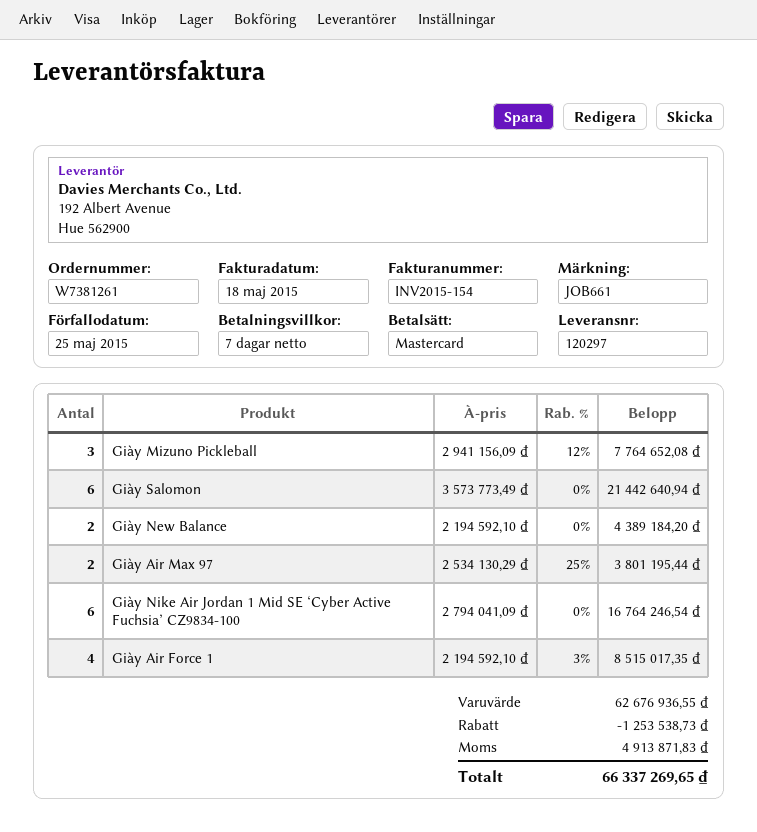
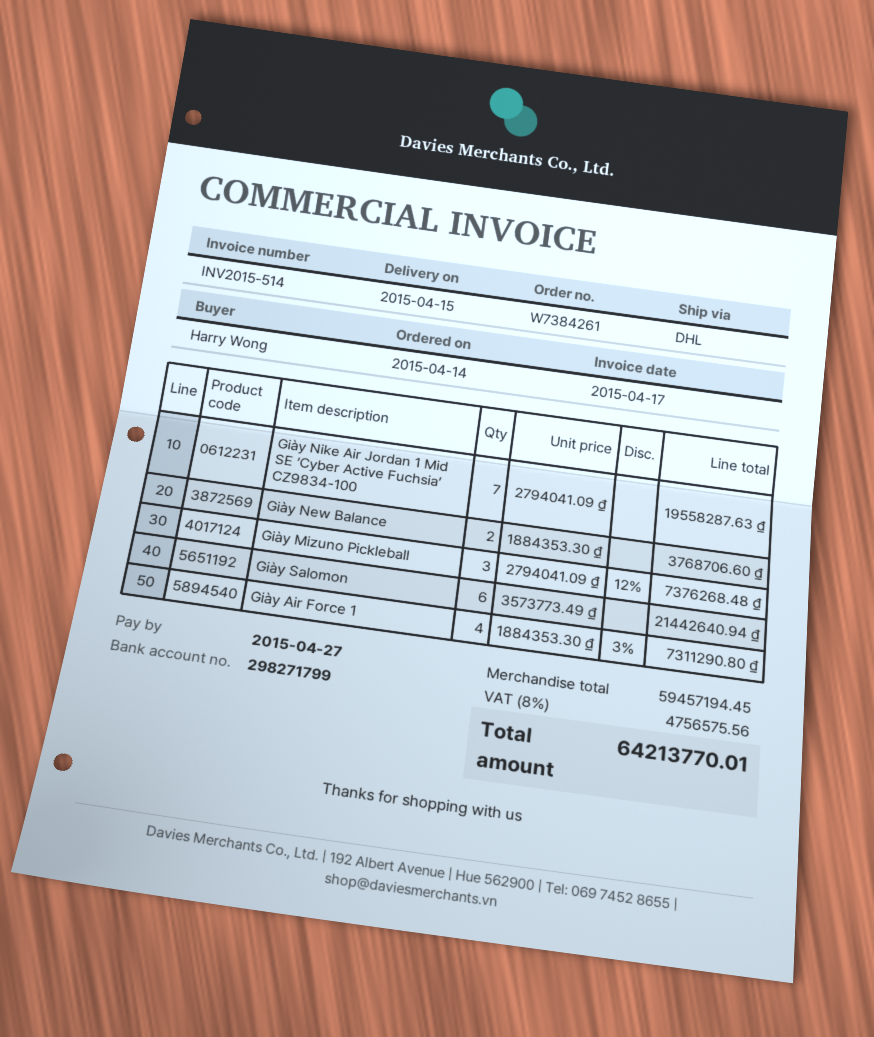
order number: W7381261 -> W7384261
invoice number: INV2015-154 -> INV2015-514
invoice date: 2015-05-18 -> 2015-04-17
due date: 2015-05-25 -> 2015-04-27
Giày Mizuno Pickleball: 3 x 2941156.09 - 12% = 7764652.08 -> 3 x 2794041.09 - 12% = 7376268.48
Giày New Balance: 2 x 2194592.10 = 4389184.20 -> 2 x 1884353.30 = 3768706.60
Giày Air Max 97: 2 x 2534130.29 - 25% = 3801195.44 -> none
Giày Nike Air Jordan 1 Mid SE ‘Cyber Active Fuchsia’ CZ9834-100: 6 x 2794041.09 = 16764246.54 -> 7 x 2794041.09 = 19558287.63
Giày Air Force 1: 4 x 2194592.10 - 3% = 8515017.35 -> 4 x 1884353.30 - 3% = 7311290.80
subtotal: 62676936.55 -> 59457194.45
discount: 1253538.73 -> none
tax: 4913871.83 -> 4756575.56
total: 66337269.65 -> 64213770.01

